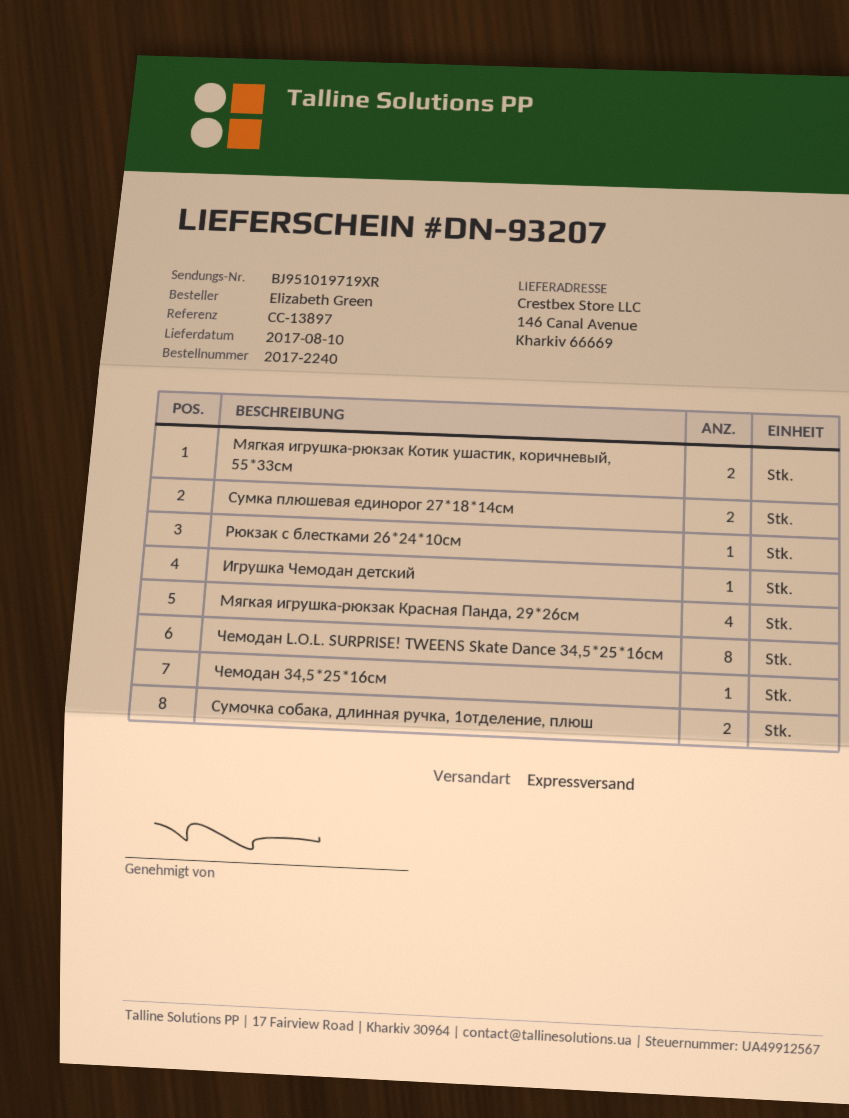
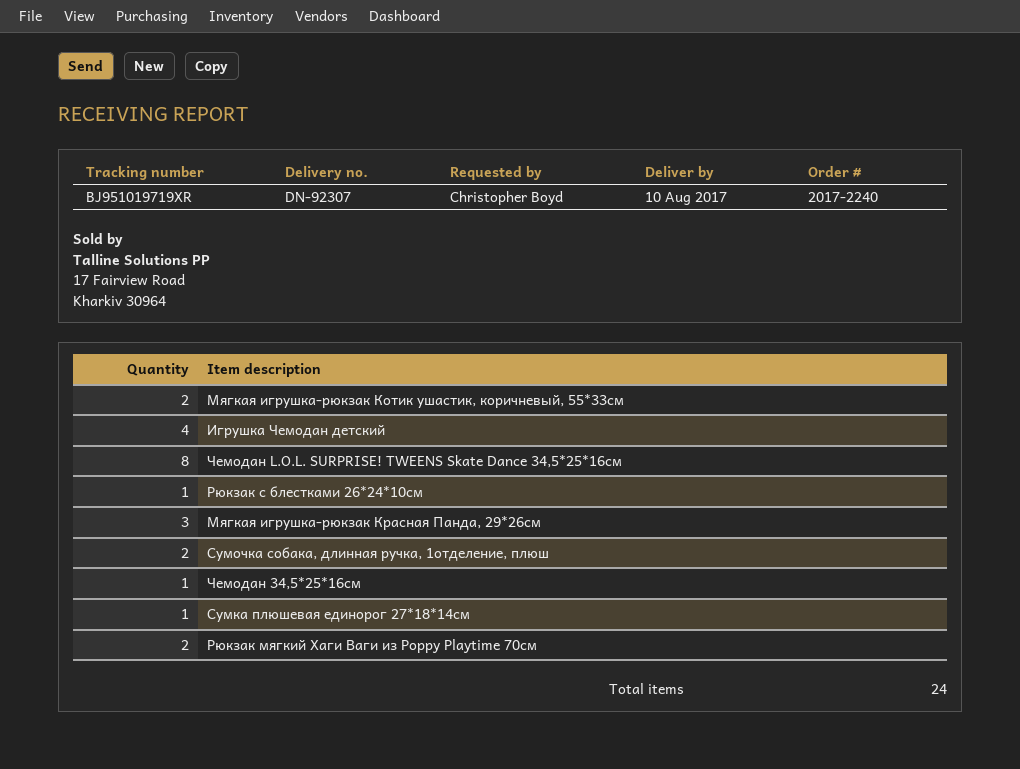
delivery note number: DN-93207 -> DN-92307
ordered by: Elizabeth Green -> Christopher Boyd
Сумка плюшевая единорог 27*18*14см: 2 -> 1
Игрушка Чемодан детский: 1 -> 4
Мягкая игрушка-рюкзак Красная Панда, 29*26см: 4 -> 3
Рюкзак мягкий Хаги Ваги из Poppy Playtime 70см: none -> 2

